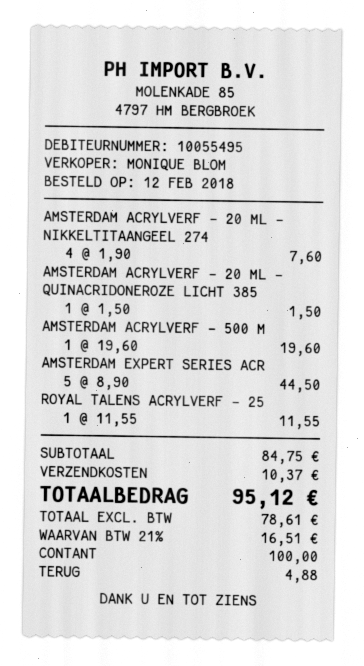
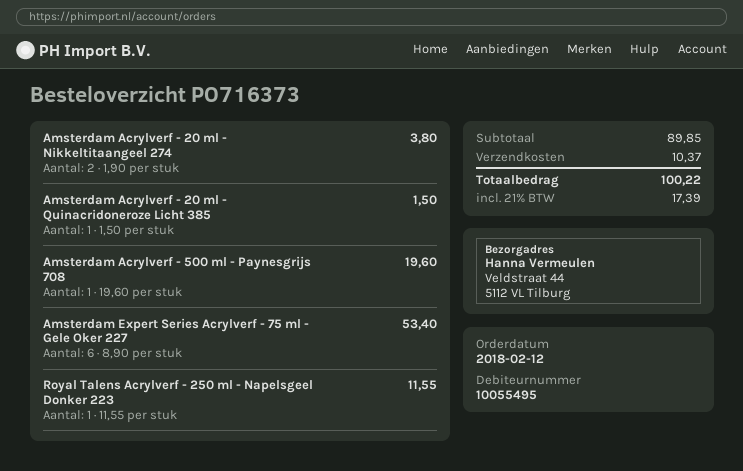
AMSTERDAM ACRYLVERF - 20 ML - NIKKELTITAANGEEL 274: 4 x 1.90 = 7.60 -> 2 x 1.90 = 3.80
AMSTERDAM EXPERT SERIES ACR: 5 x 8.90 = 44.50 -> 6 x 8.90 = 53.40
subtotal: 84.75 -> 89.85
tax: 21% = 16.51 -> 21% = 17.39
total: 95.12 -> 100.22

